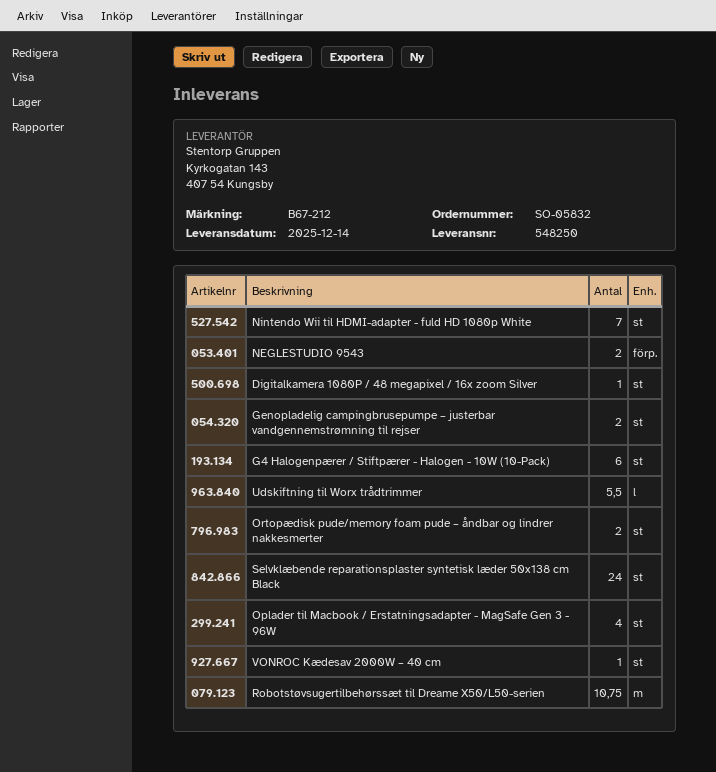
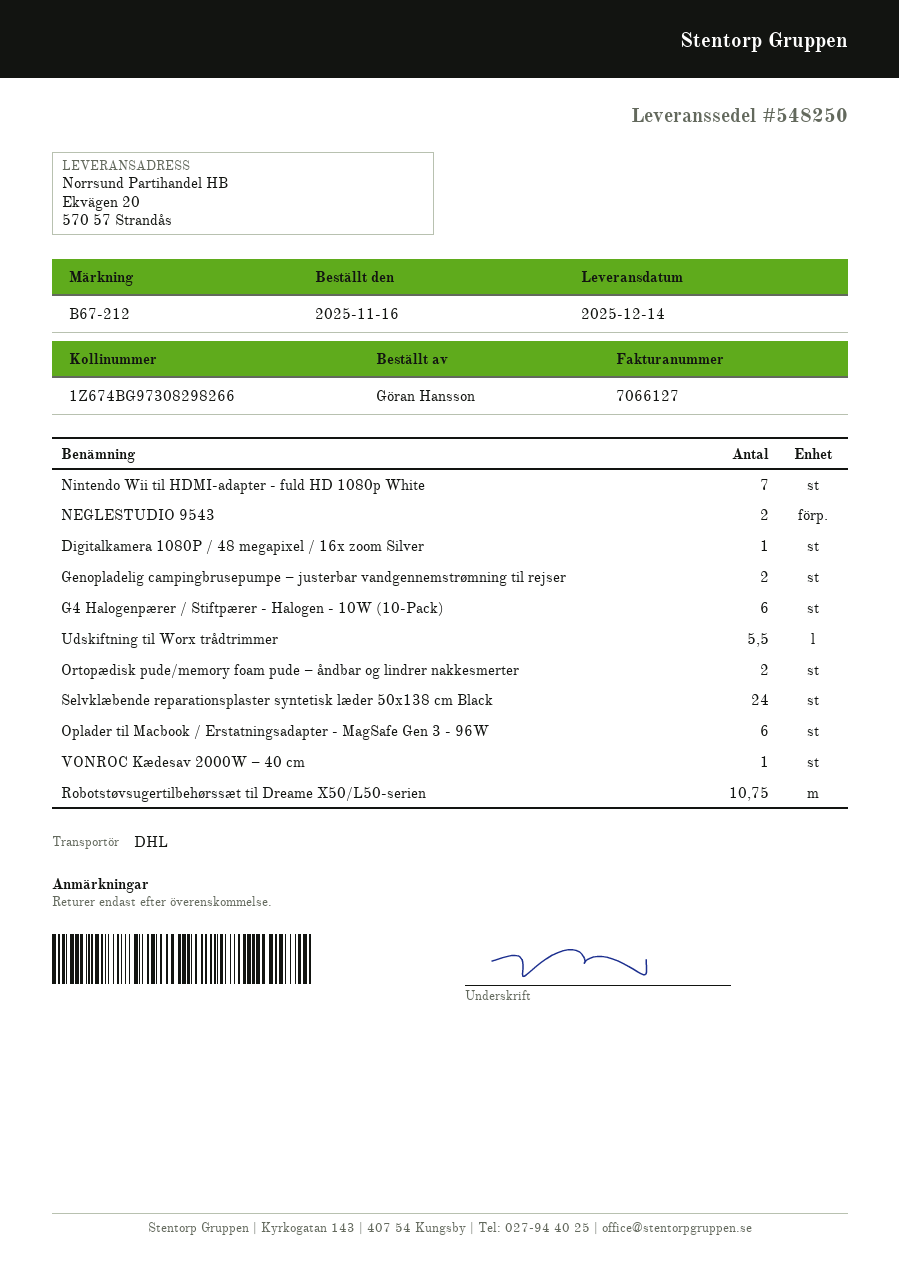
Oplader til Macbook / Erstatningsadapter - MagSafe Gen 3 - 96W: 4 -> 6

